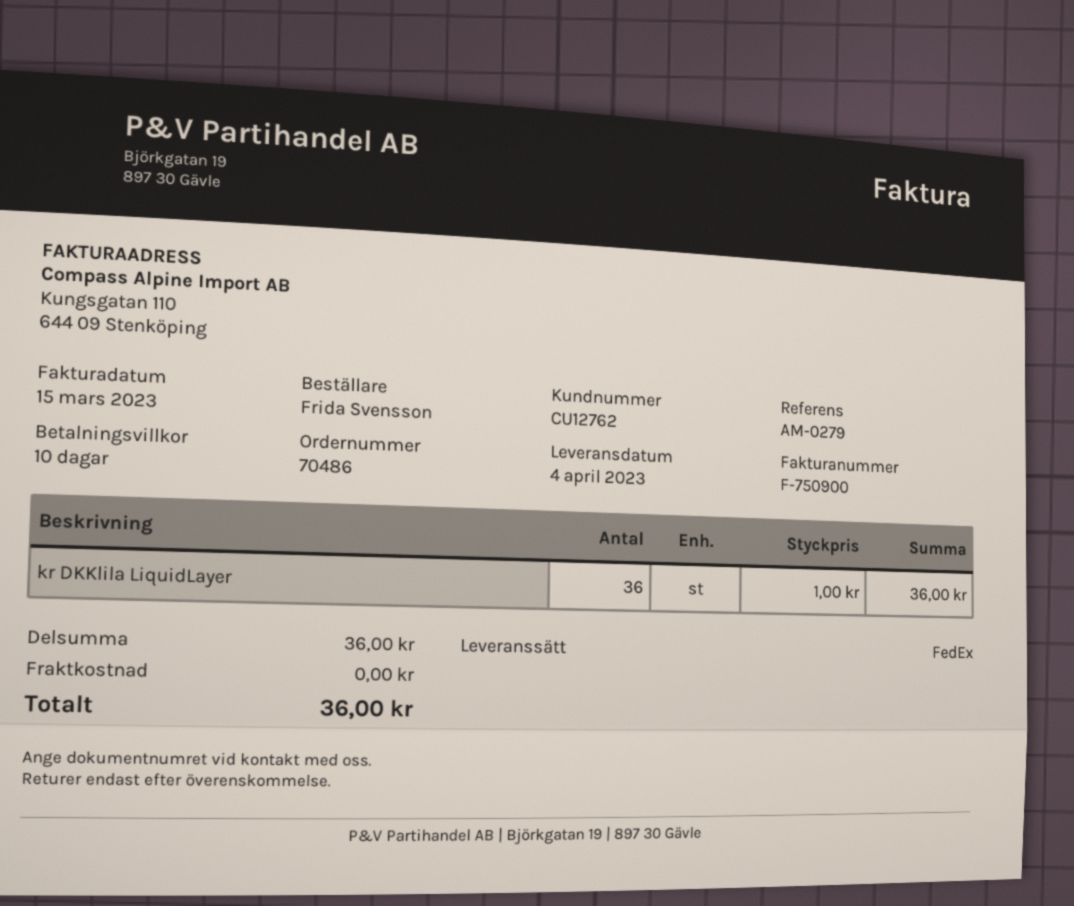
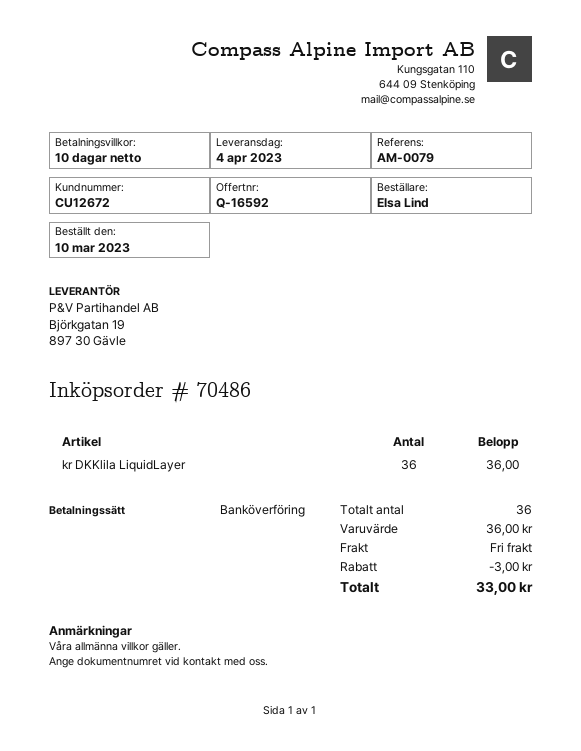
customer number: CU12762 -> CU12672
reference: AM-0279 -> AM-0079
ordered by: Frida Svensson -> Elsa Lind
discount: none -> 3.00
total: 36.00 -> 33.00

